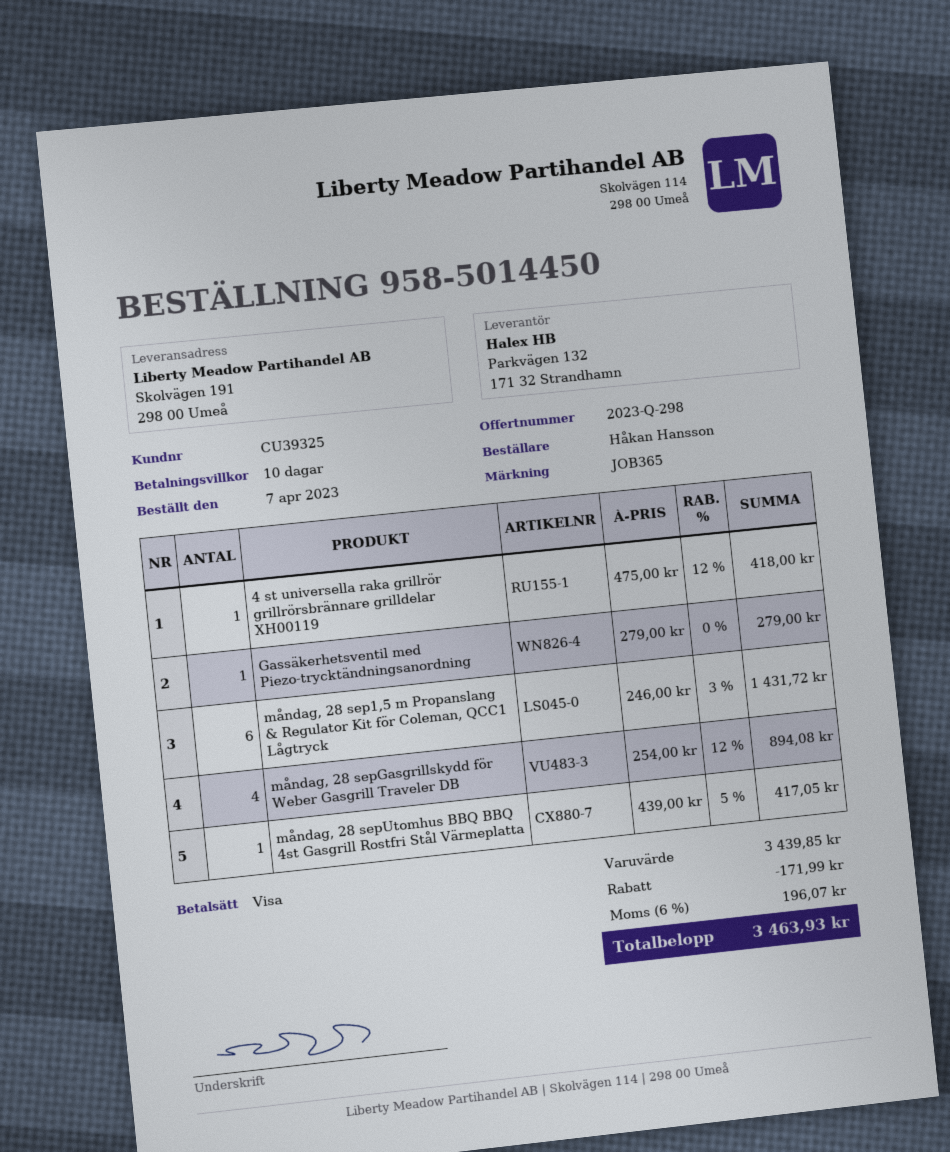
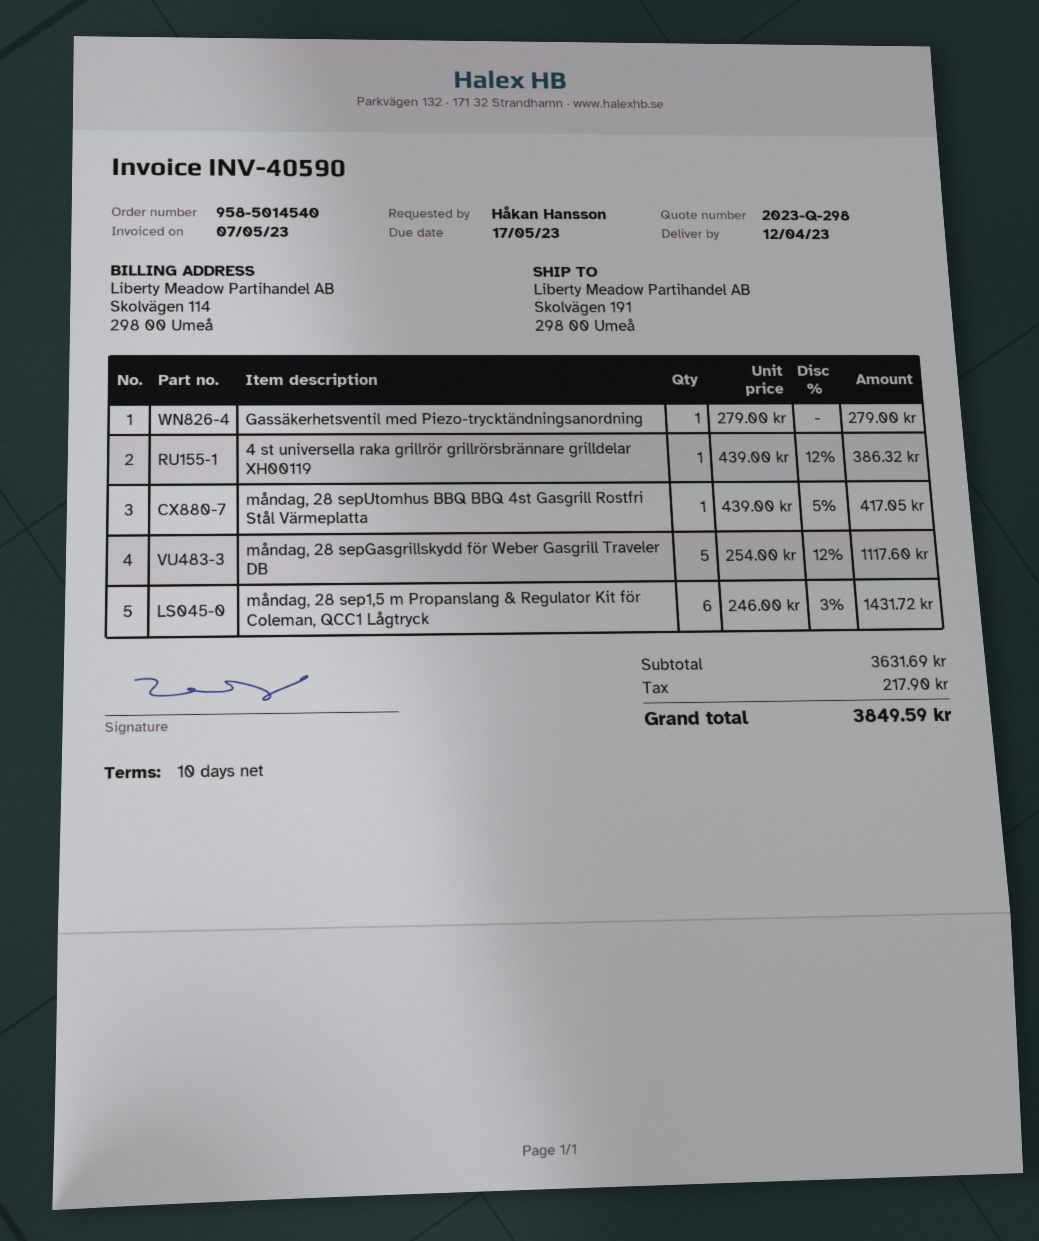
order number: 958-5014450 -> 958-5014540
4 st universella raka grillrör grillrörsbrännare grilldelar XH00119: 1 x 475.00 - 12% = 418.00 -> 1 x 439.00 - 12% = 386.32
måndag, 28 sepGasgrillskydd för Weber Gasgrill Traveler DB: 4 x 254.00 - 12% = 894.08 -> 5 x 254.00 - 12% = 1117.60
subtotal: 3439.85 -> 3631.69
discount: 171.99 -> none
tax: 196.07 -> 217.90
total: 3463.93 -> 3849.59

